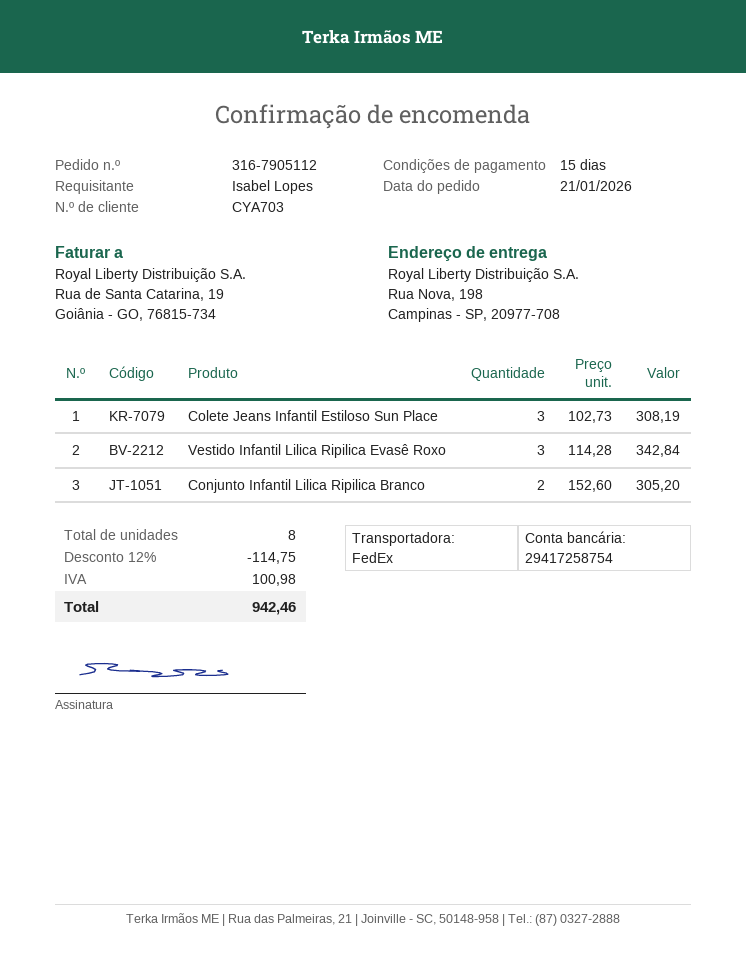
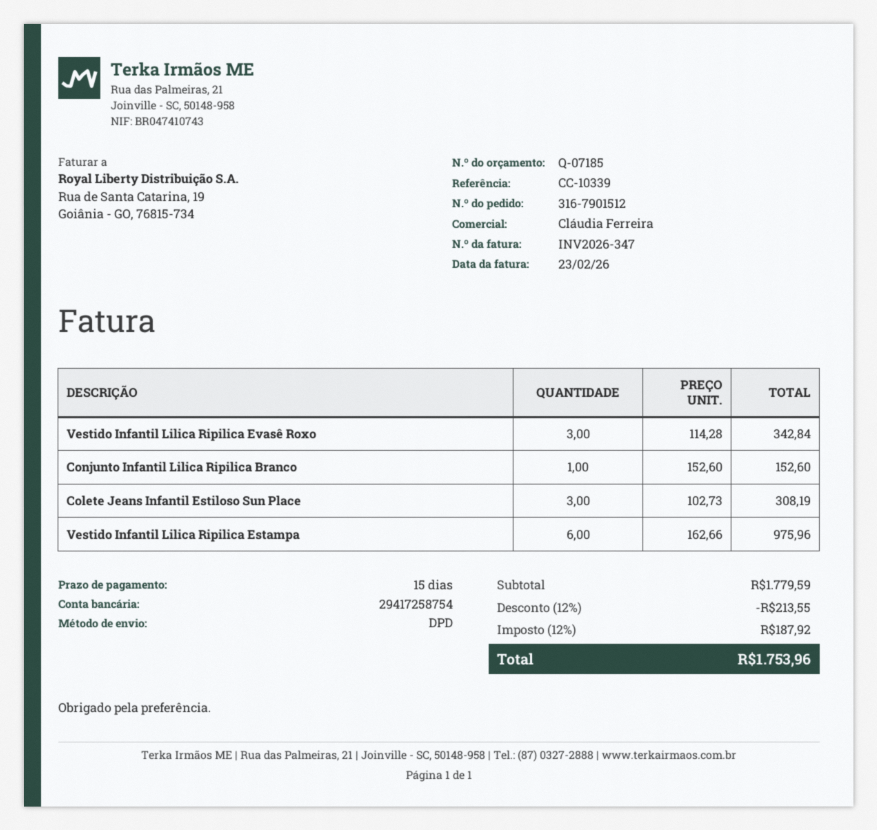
order number: 316-7905112 -> 316-7901512
shipping method: FedEx -> DPD
Conjunto Infantil Lilica Ripilica Branco: 2 x 152.60 = 305.20 -> 1 x 152.60 = 152.60
Vestido Infantil Lilica Ripilica Estampa: none -> 6 x 162.66 = 975.96
discount: 12% = 114.75 -> 12% = 213.55
tax: 100.98 -> 187.92
total: 942.46 -> 1753.96

